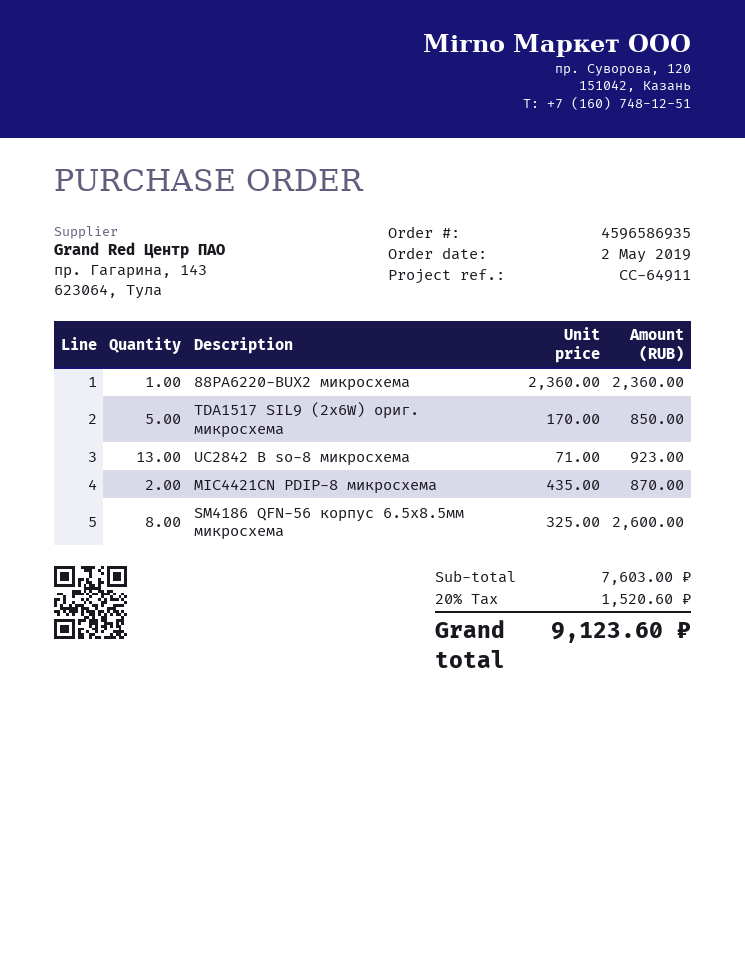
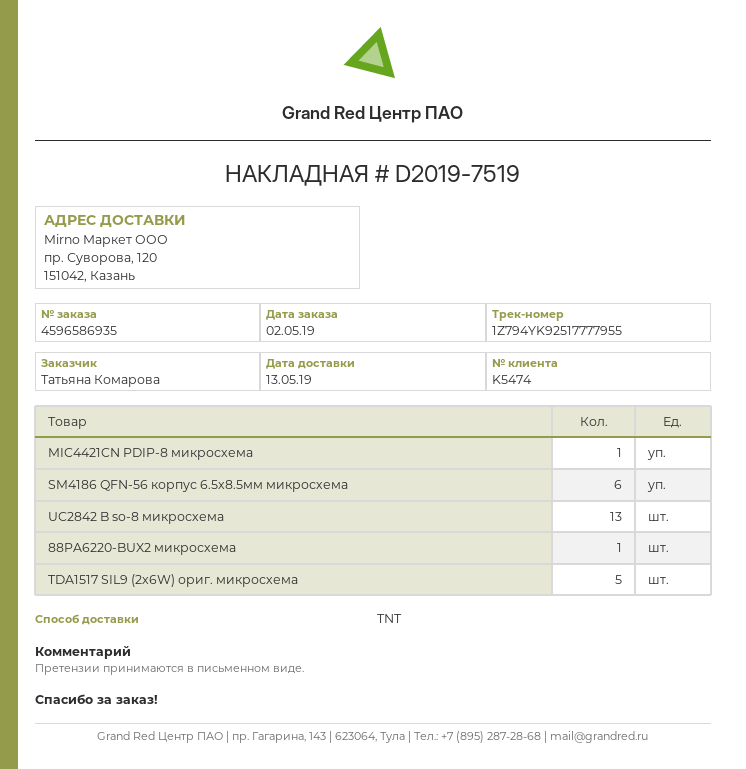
MIC4421CN PDIP-8 микросхема: 2 -> 1
SM4186 QFN-56 корпус 6.5х8.5мм микросхема: 8 -> 6

